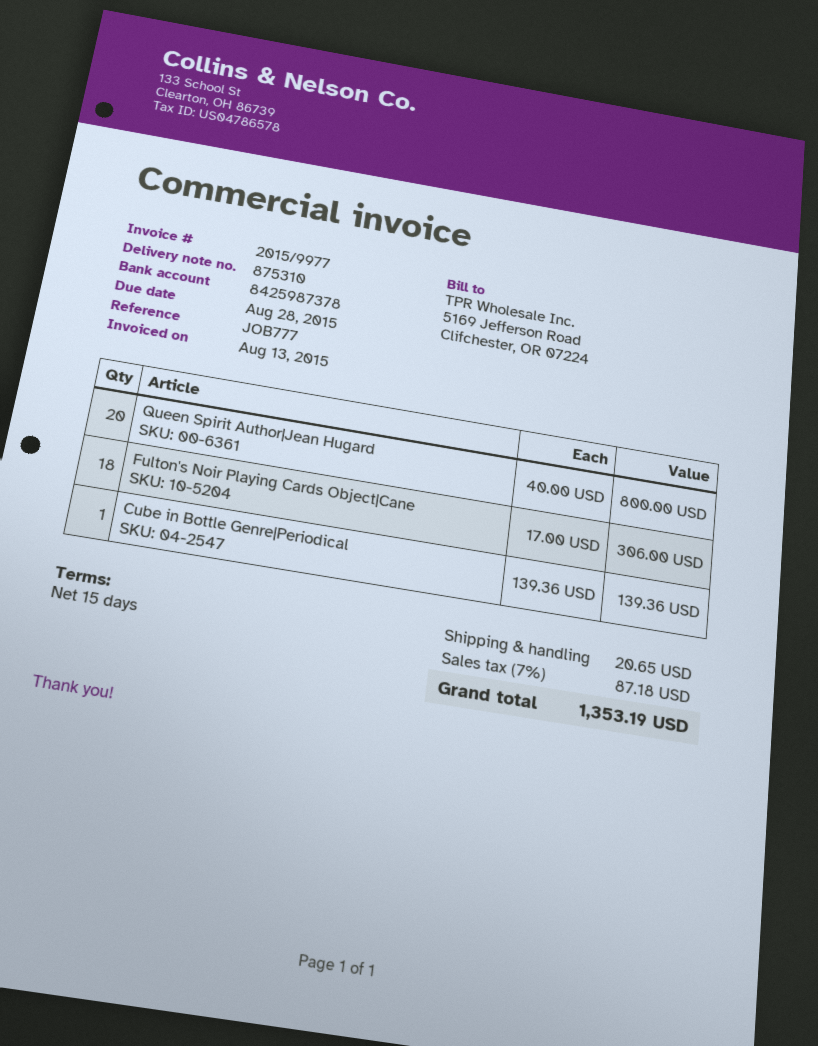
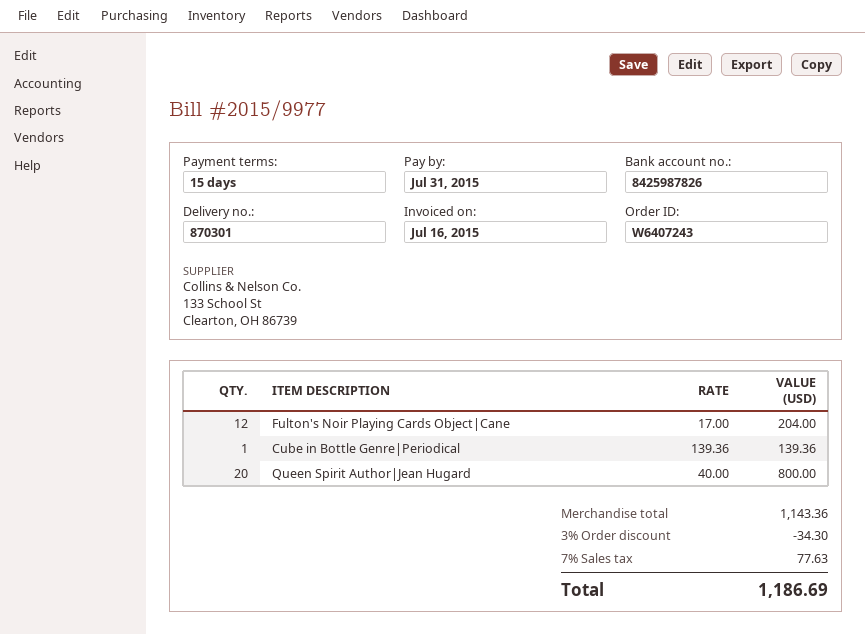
delivery note number: 875310 -> 870301
invoice date: 2015-08-13 -> 2015-07-16
due date: 2015-08-28 -> 2015-07-31
bank account: 8425987378 -> 8425987826
Fulton's Noir Playing Cards Object|Cane: 18 x 17.00 = 306.00 -> 12 x 17.00 = 204.00
discount: none -> 3% = 34.30
shipping: 20.65 -> none
tax: 7% = 87.18 -> 7% = 77.63
total: 1353.19 -> 1186.69

